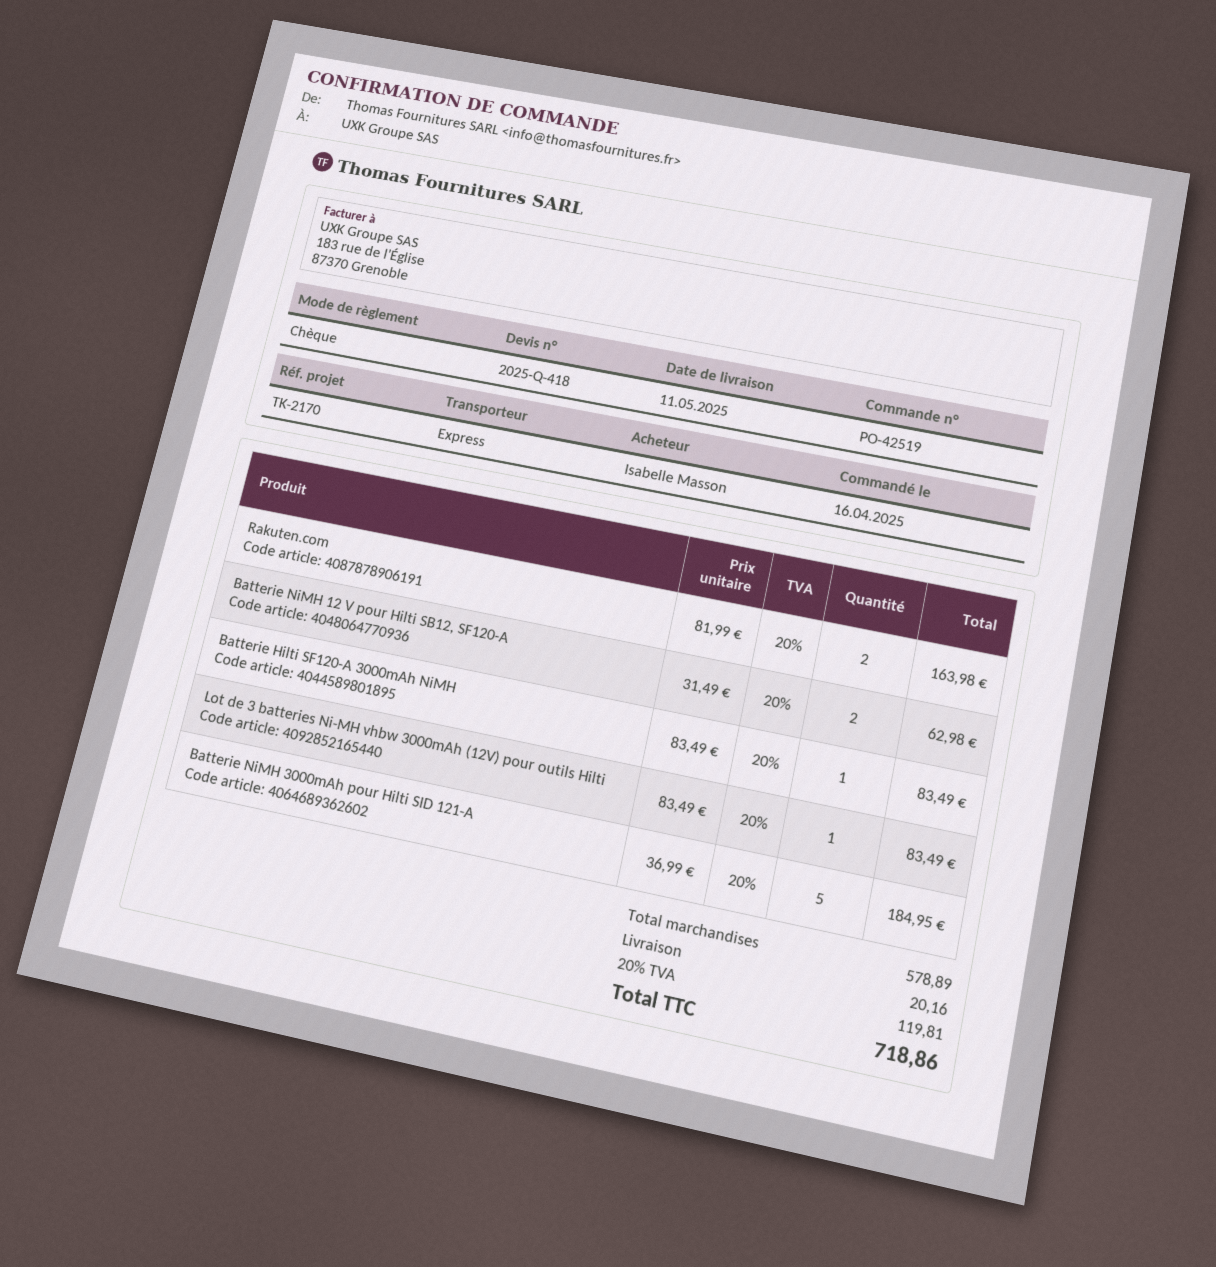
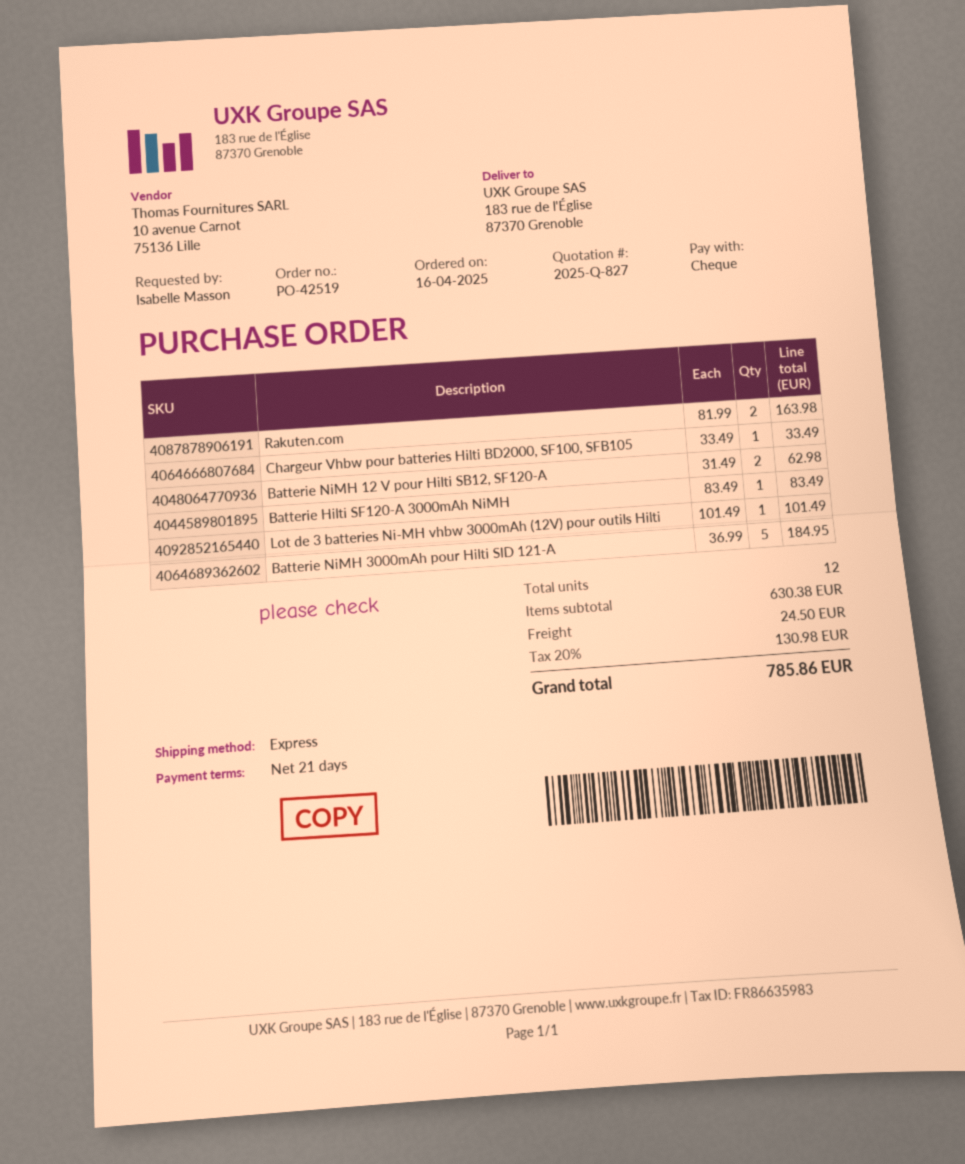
quote number: 2025-Q-418 -> 2025-Q-827
Lot de 3 batteries Ni-MH vhbw 3000mAh (12V) pour outils Hilti: 1 x 83.49 = 83.49 -> 1 x 101.49 = 101.49
Chargeur Vhbw pour batteries Hilti BD2000, SF100, SFB105: none -> 1 x 33.49 = 33.49
subtotal: 578.89 -> 630.38
shipping: 20.16 -> 24.50
tax: 20% = 119.81 -> 20% = 130.98
total: 718.86 -> 785.86

